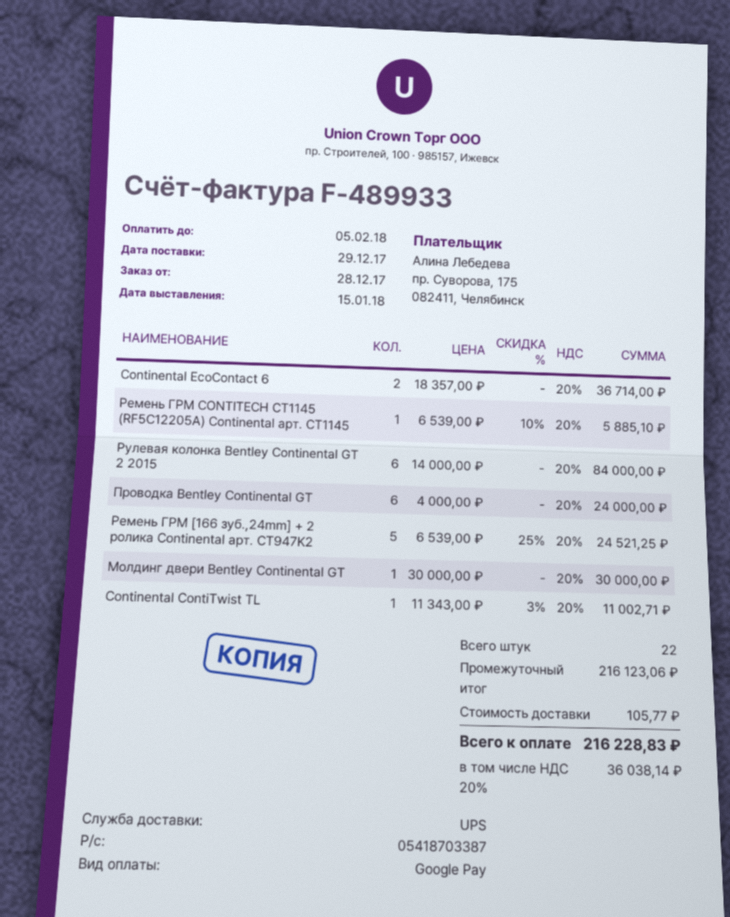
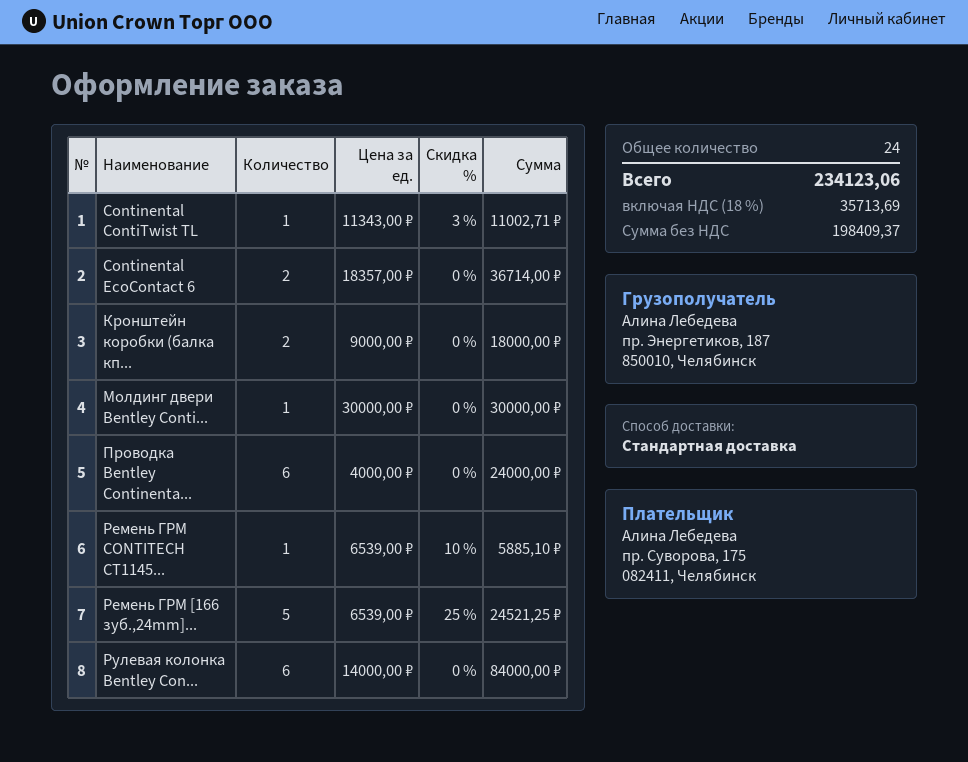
shipping method: UPS -> standard
Кронштейн коробки (балка кп...: none -> 2 x 9000.00 = 18000.00
total quantity: 22 -> 24
shipping: 105.77 -> none
tax: 20% = 36038.14 -> 18% = 35713.69
total: 216228.83 -> 234123.06

